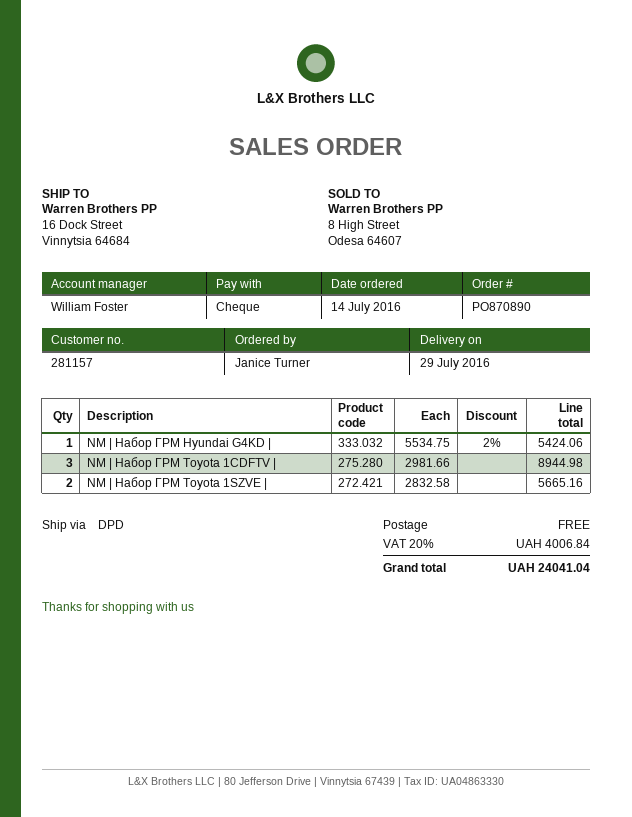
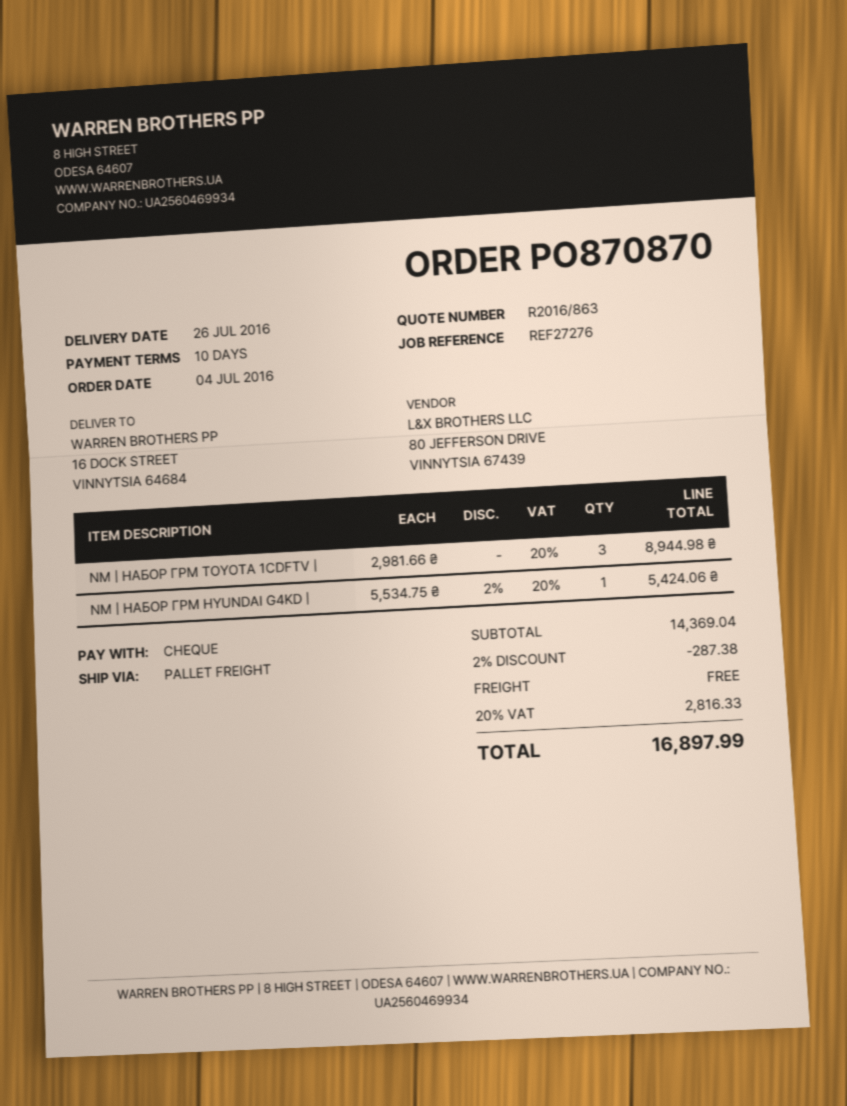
order number: PO870890 -> PO870870
order date: 2016-07-14 -> 2016-07-04
delivery date: 2016-07-29 -> 2016-07-26
shipping method: DPD -> pallet freight
NM | Набор ГРМ Toyota 1SZVE |: 2 x 2832.58 = 5665.16 -> none
discount: none -> 2% = 287.38
tax: 20% = 4006.84 -> 20% = 2816.33
total: 24041.04 -> 16897.99

